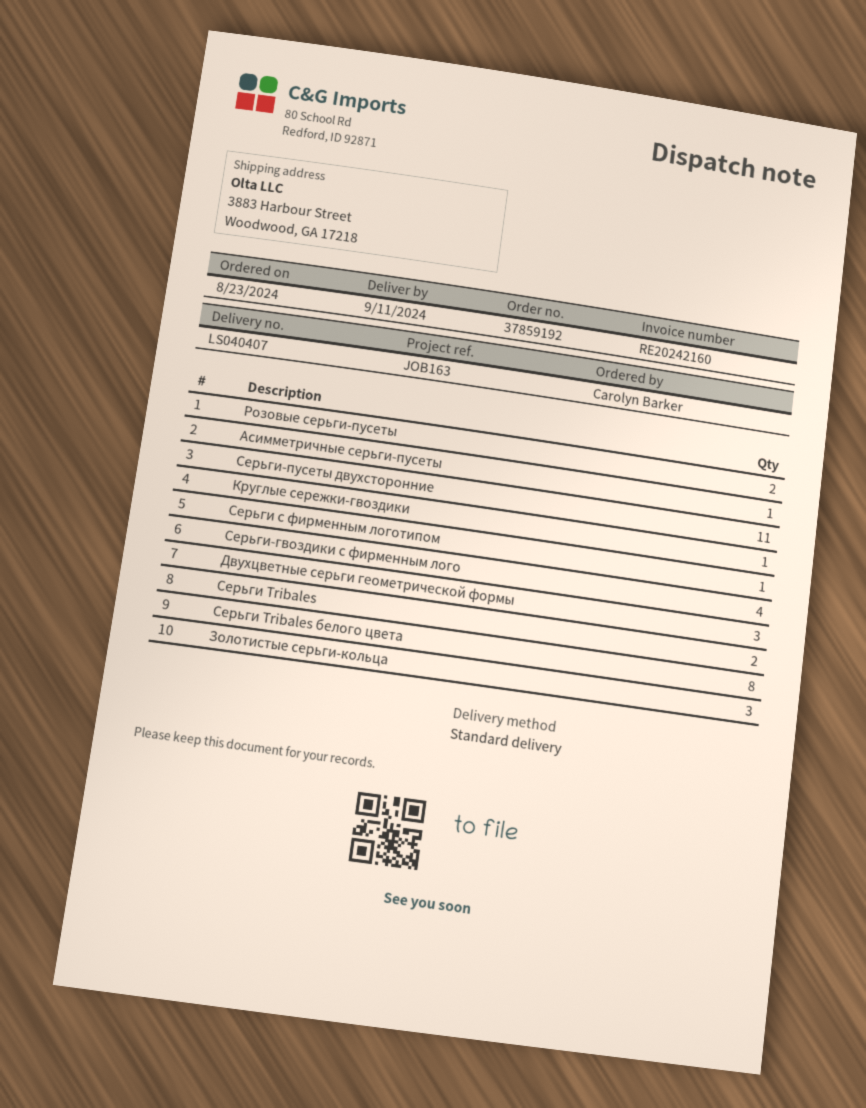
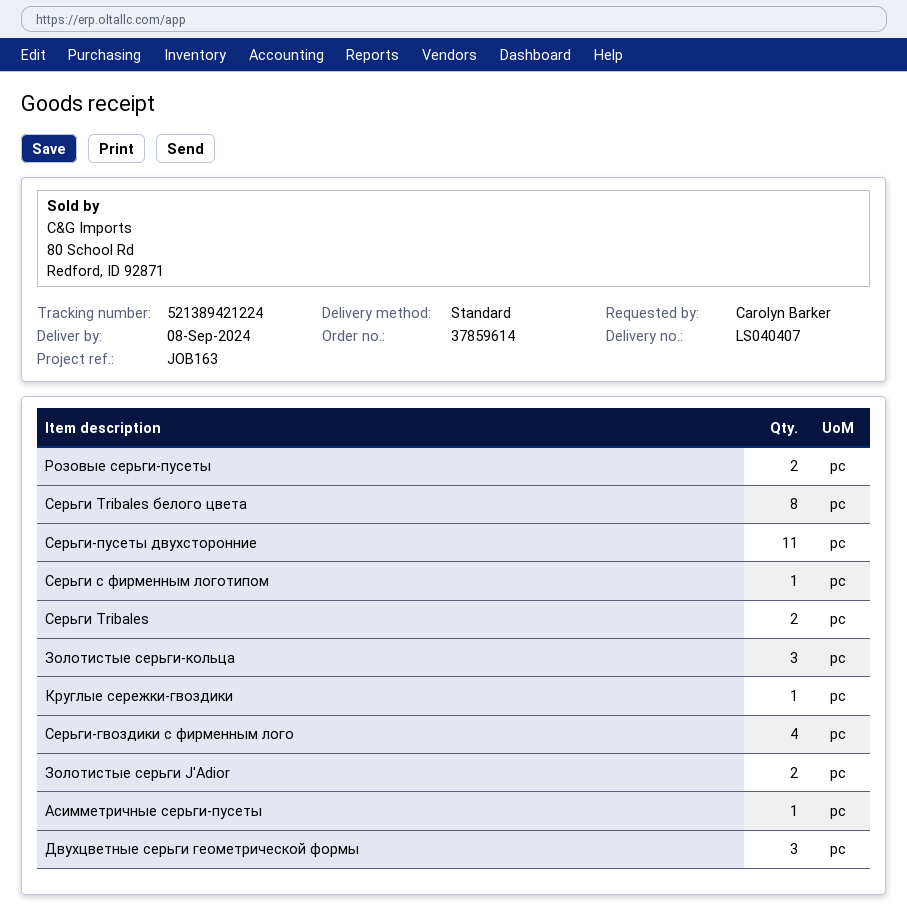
order number: 37859192 -> 37859614
delivery date: 2024-09-11 -> 2024-09-08
Золотистые серьги J'Adior: none -> 2

